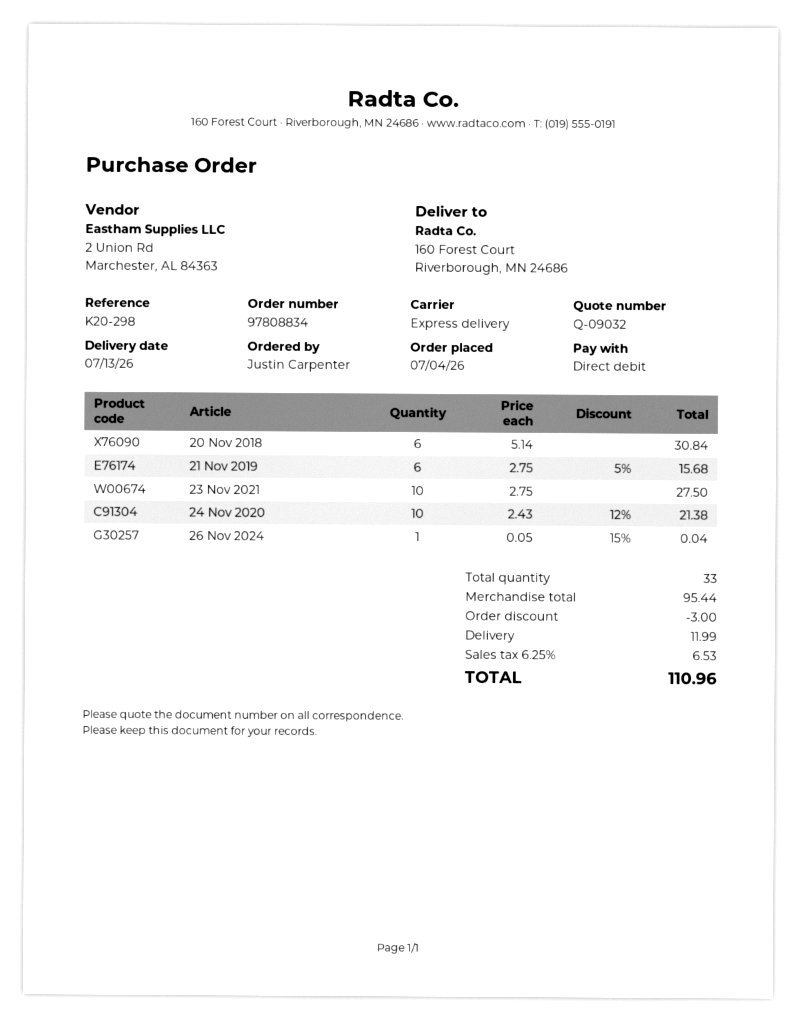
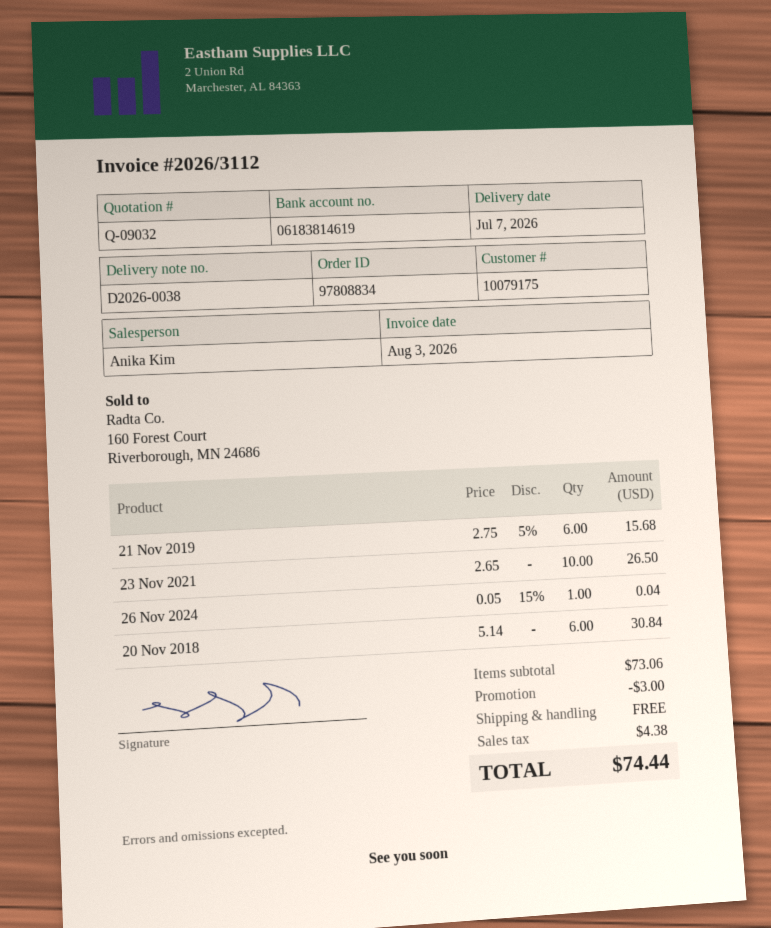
delivery date: 2026-07-13 -> 2026-07-07
23 Nov 2021: 10 x 2.75 = 27.50 -> 10 x 2.65 = 26.50
24 Nov 2020: 10 x 2.43 - 12% = 21.38 -> none
subtotal: 95.44 -> 73.06
shipping: 11.99 -> 0.00
tax: 6.53 -> 4.38
total: 110.96 -> 74.44

